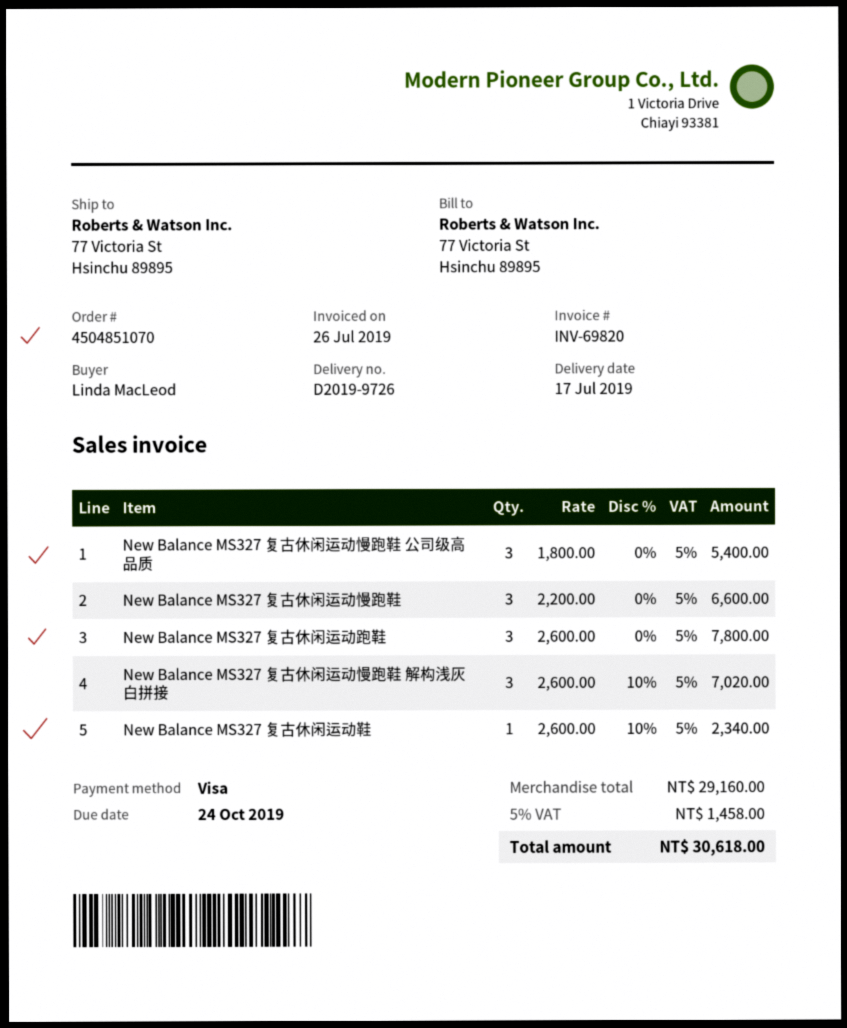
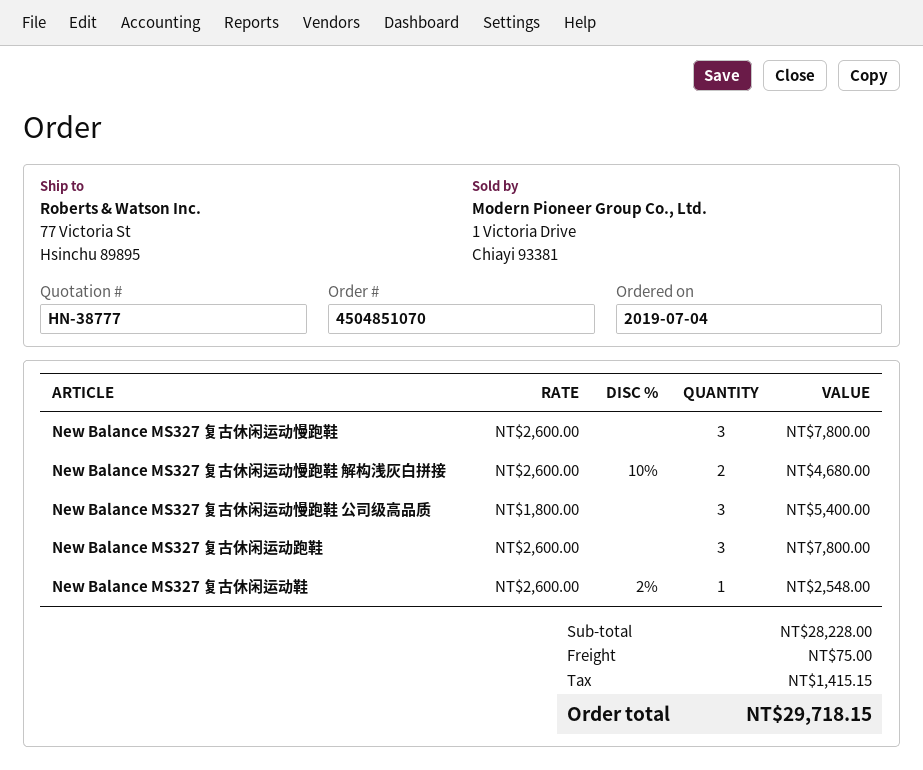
New Balance MS327 复古休闲运动慢跑鞋: 3 x 2200.00 = 6600.00 -> 3 x 2600.00 = 7800.00
New Balance MS327 复古休闲运动慢跑鞋 解构浅灰白拼接: 3 x 2600.00 - 10% = 7020.00 -> 2 x 2600.00 - 10% = 4680.00
New Balance MS327 复古休闲运动鞋: 1 x 2600.00 - 10% = 2340.00 -> 1 x 2600.00 - 2% = 2548.00
subtotal: 29160.00 -> 28228.00
shipping: none -> 75.00
tax: 1458.00 -> 1415.15
total: 30618.00 -> 29718.15

